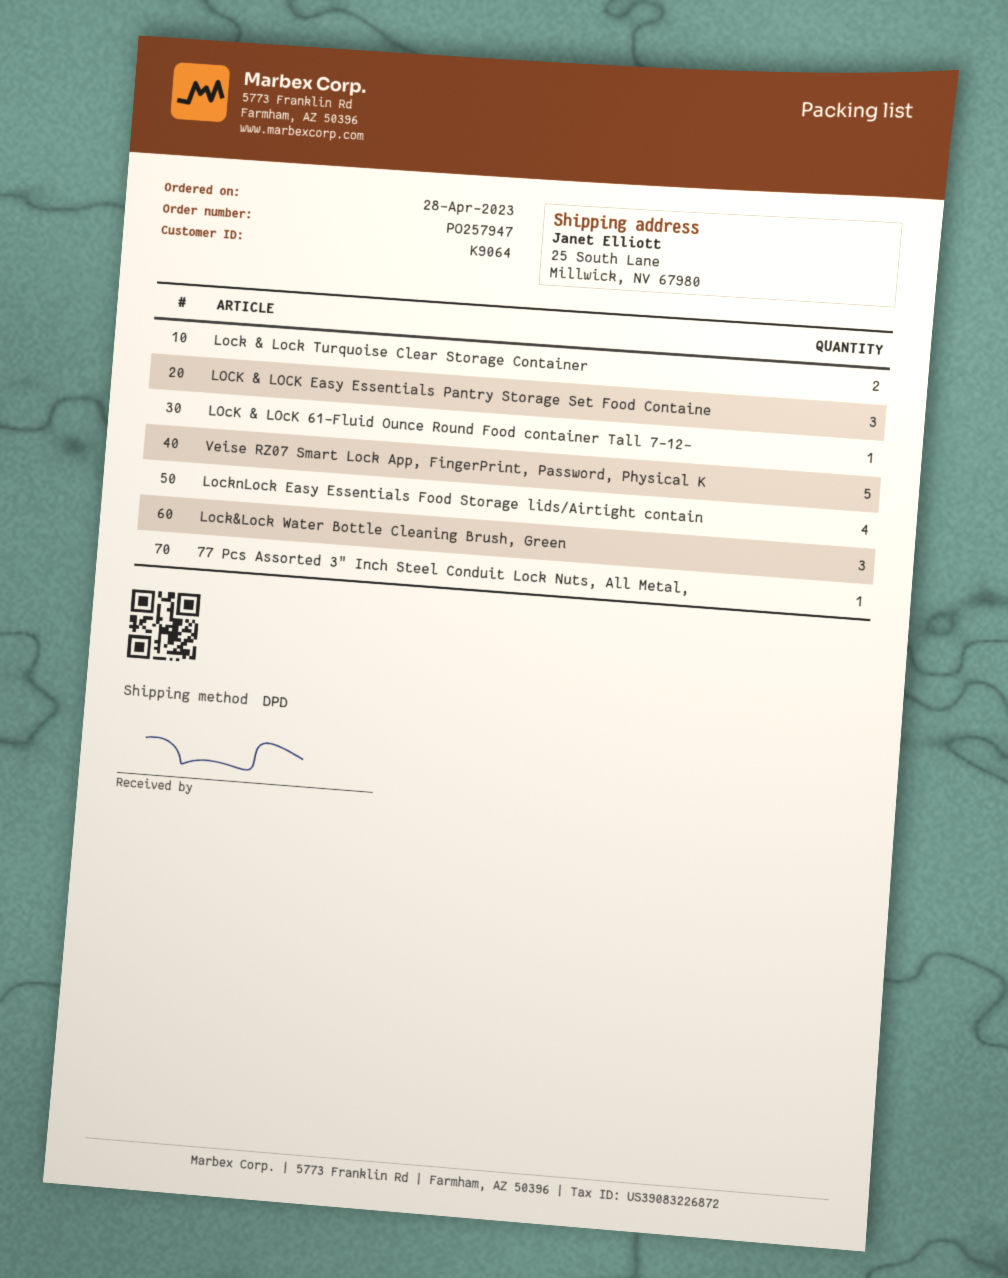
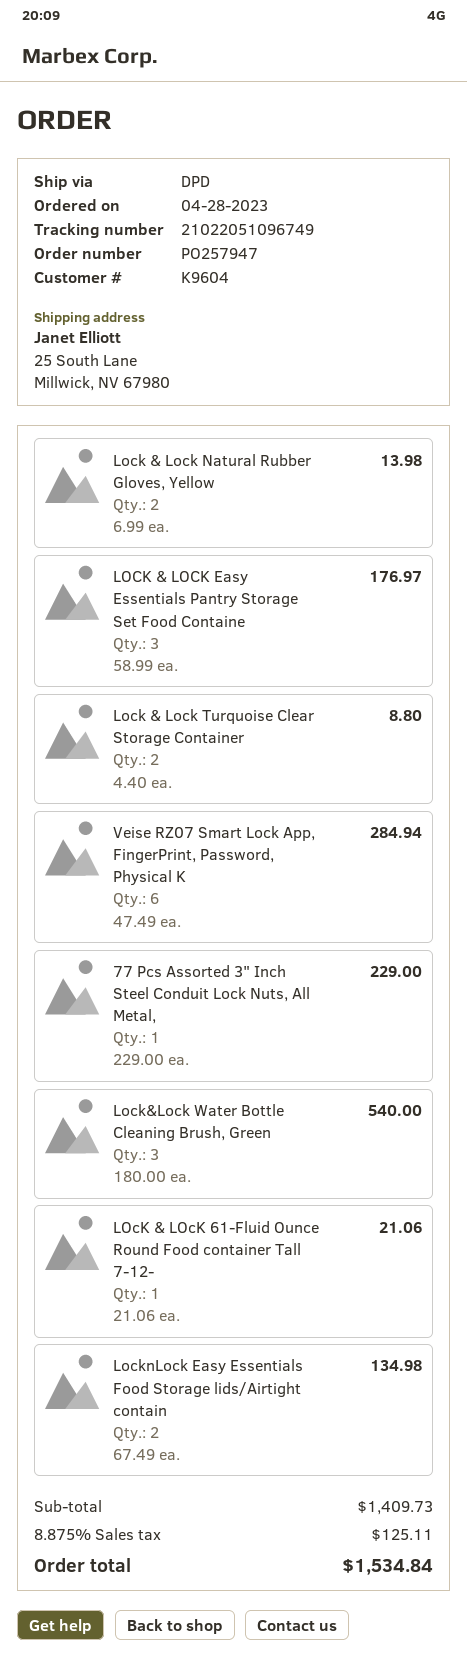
customer number: K9064 -> K9604
Veise RZ07 Smart Lock App, FingerPrint, Password, Physical K: 5 -> 6
LocknLock Easy Essentials Food Storage lids/Airtight contain: 4 -> 2
Lock & Lock Natural Rubber Gloves, Yellow: none -> 2

